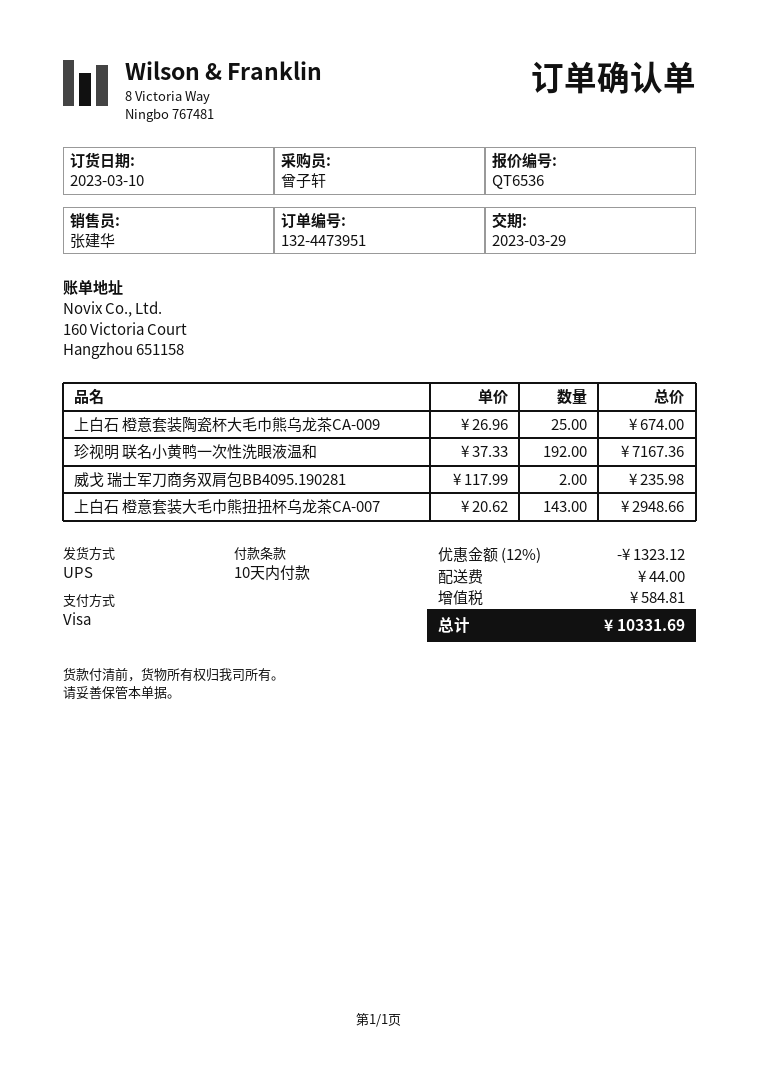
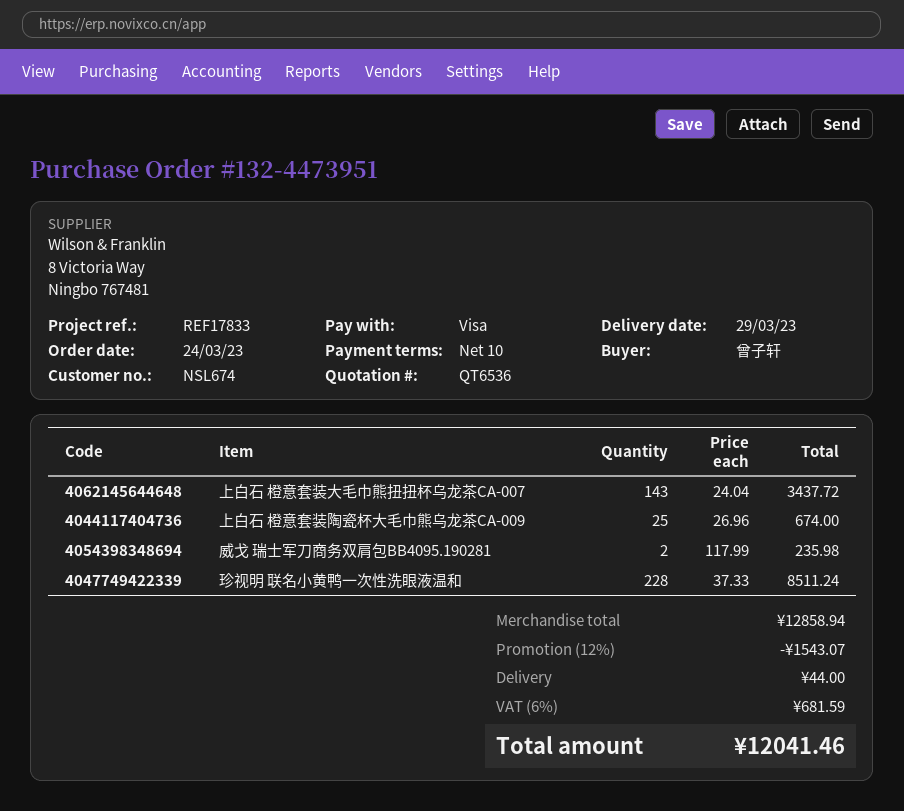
order date: 2023-03-10 -> 2023-03-24
珍视明 联名小黄鸭一次性洗眼液温和: 192 x 37.33 = 7167.36 -> 228 x 37.33 = 8511.24
上白石 橙意套装大毛巾熊扭扭杯乌龙茶CA-007: 143 x 20.62 = 2948.66 -> 143 x 24.04 = 3437.72
discount: 12% = 1323.12 -> 12% = 1543.07
tax: 584.81 -> 681.59
total: 10331.69 -> 12041.46

